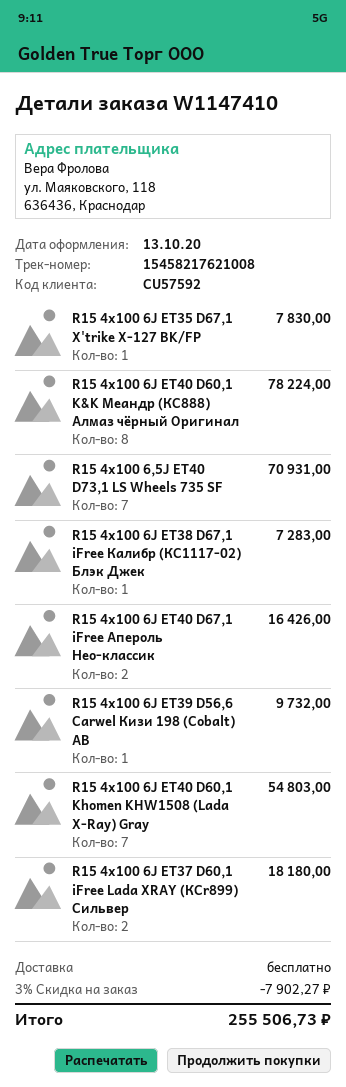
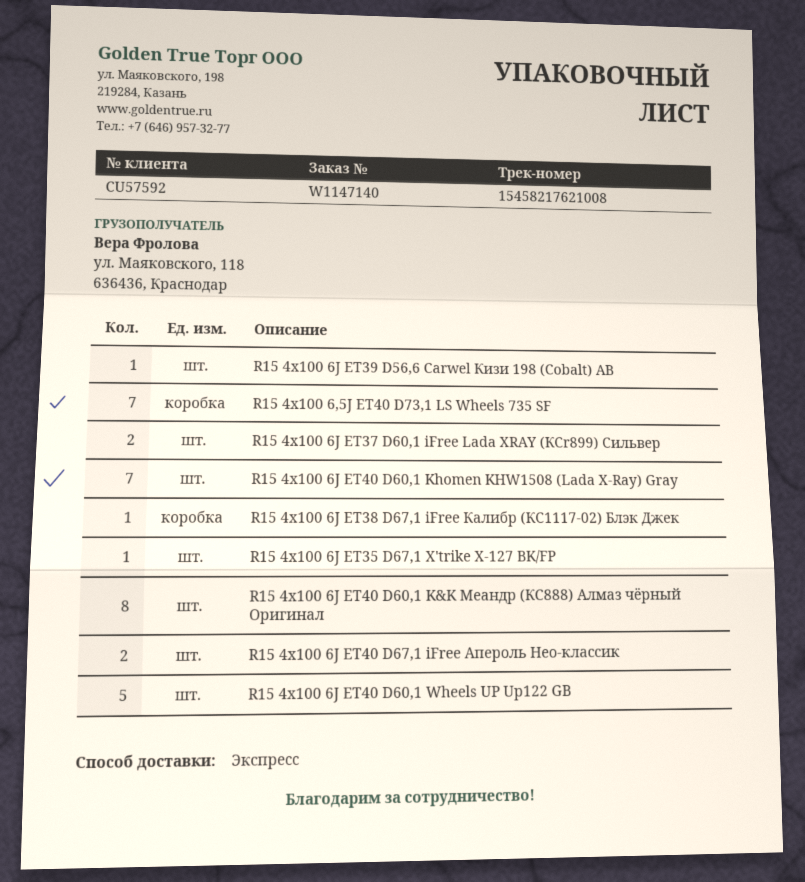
order number: W1147410 -> W1147140
R15 4x100 6J ET40 D60,1 Wheels UP Up122 GB: none -> 5

